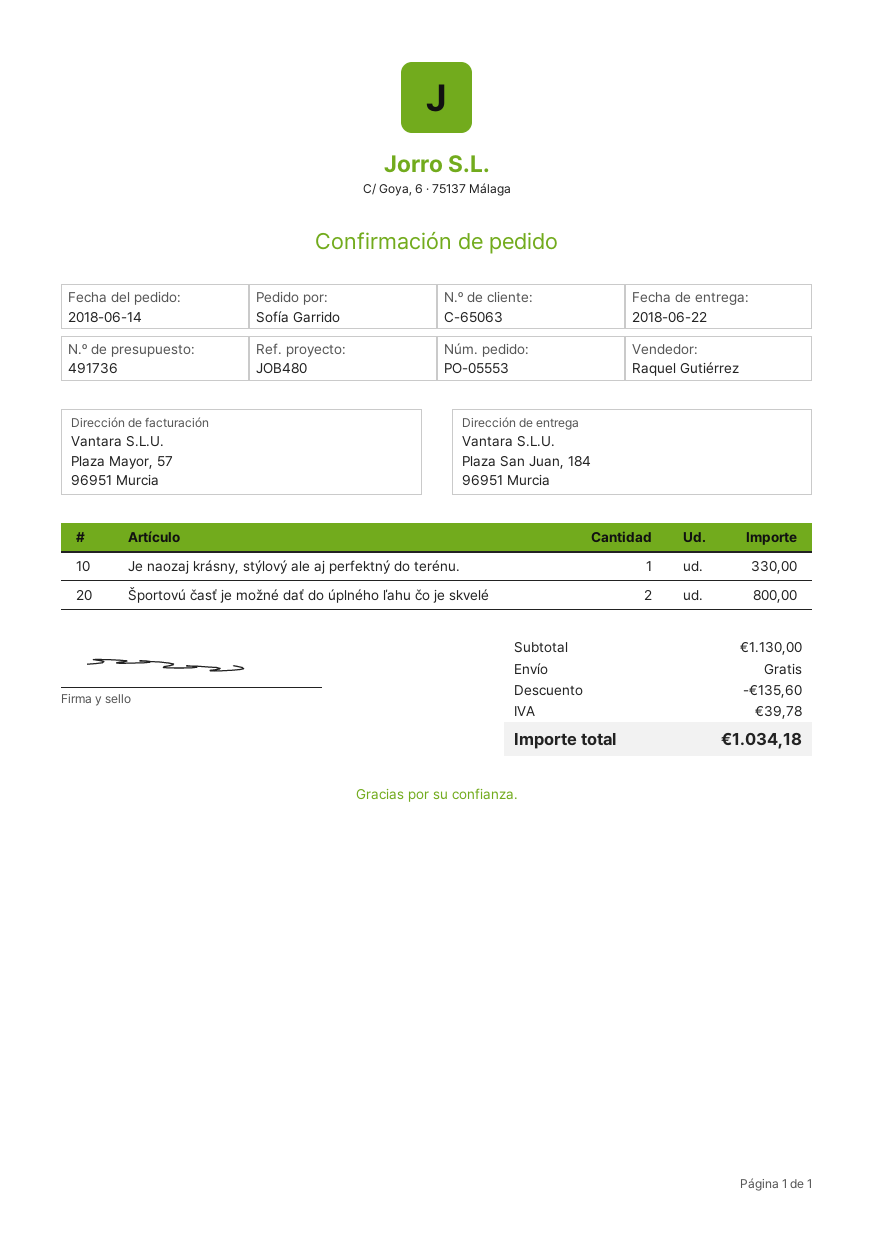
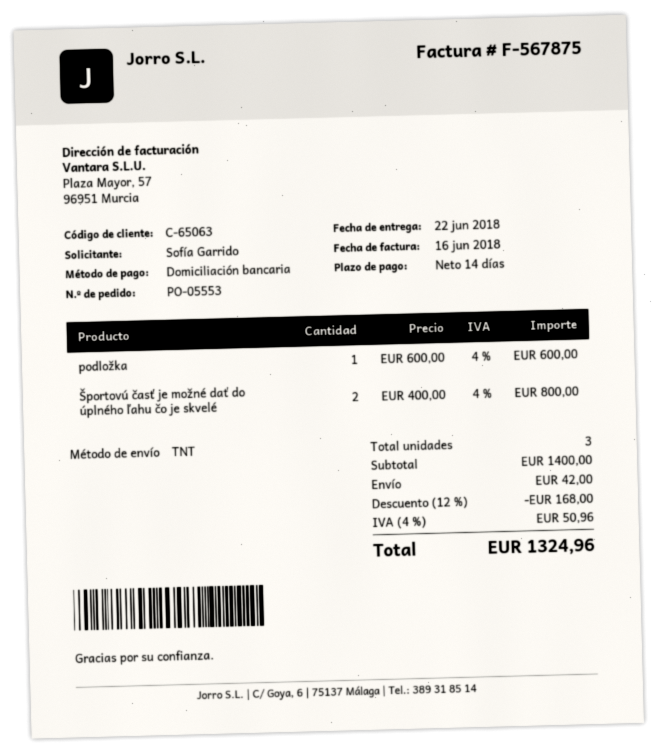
Je naozaj krásny, stýlový ale aj perfektný do terénu.: 1 for 330.00 -> none
podložka: none -> 1 for 600.00
subtotal: 1130.00 -> 1400.00
discount: 135.60 -> 168.00
shipping: 0.00 -> 42.00
tax: 39.78 -> 50.96
total: 1034.18 -> 1324.96

